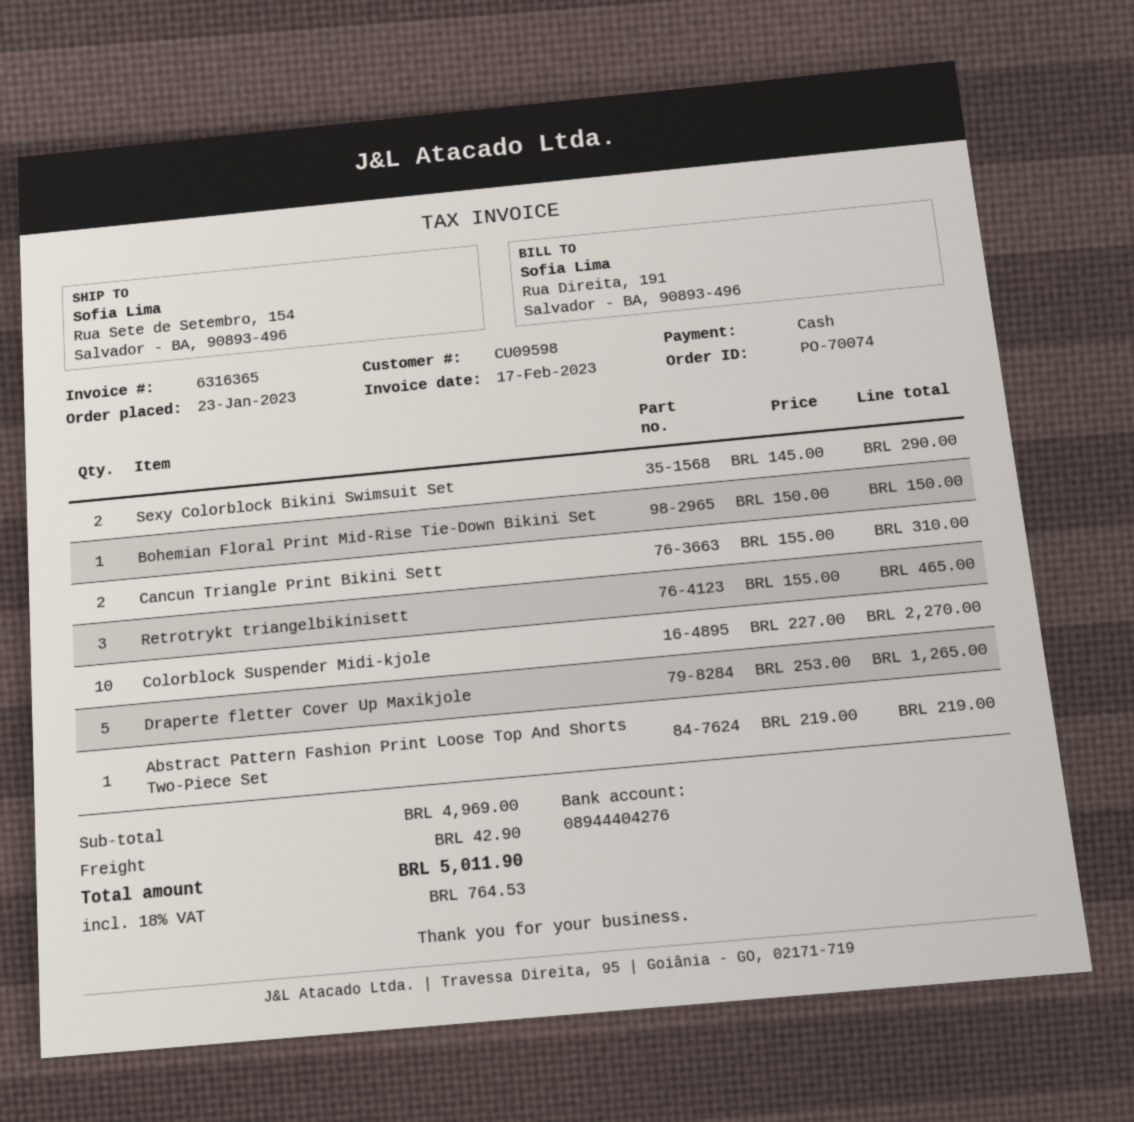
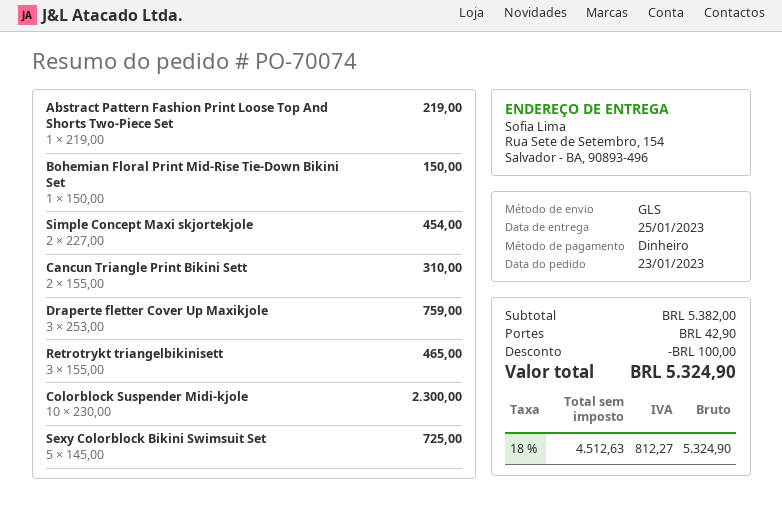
Sexy Colorblock Bikini Swimsuit Set: 2 x 145.00 = 290.00 -> 5 x 145.00 = 725.00
Colorblock Suspender Midi-kjole: 10 x 227.00 = 2270.00 -> 10 x 230.00 = 2300.00
Draperte fletter Cover Up Maxikjole: 5 x 253.00 = 1265.00 -> 3 x 253.00 = 759.00
Simple Concept Maxi skjortekjole: none -> 2 x 227.00 = 454.00
subtotal: 4969.00 -> 5382.00
discount: none -> 100.00
tax: 18% = 764.53 -> 18% = 812.27
total: 5011.90 -> 5324.90

